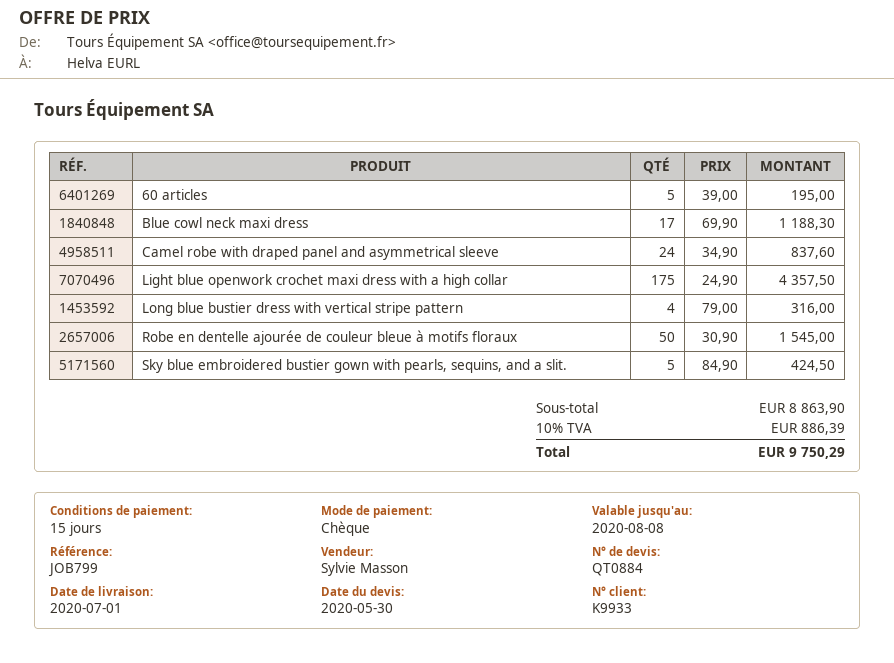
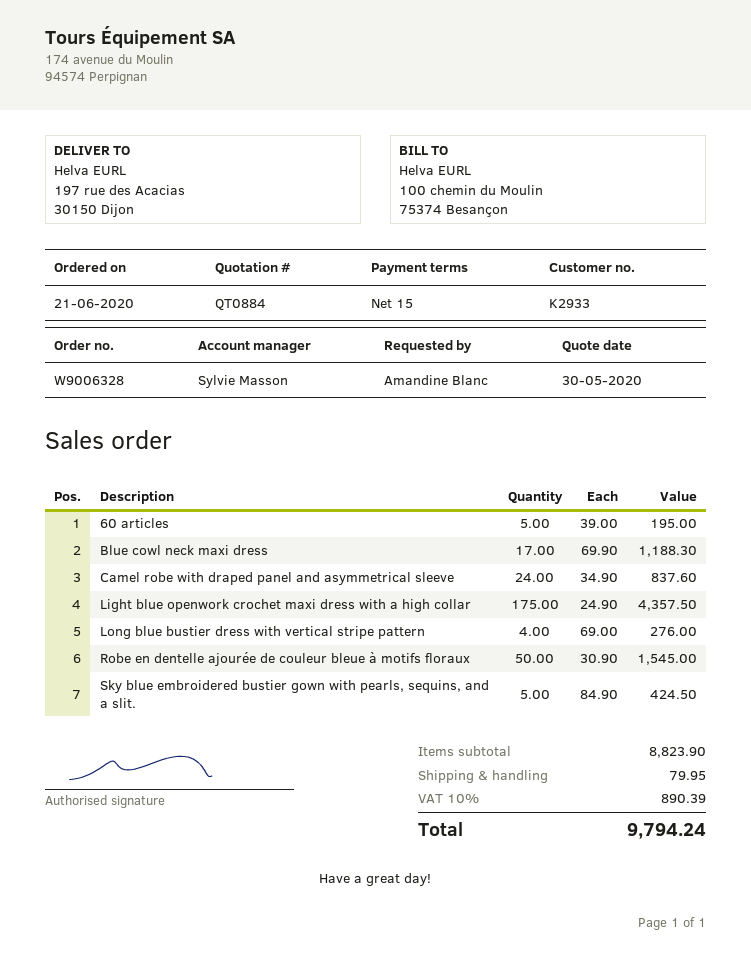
customer number: K9933 -> K2933
Long blue bustier dress with vertical stripe pattern: 4 x 79.00 = 316.00 -> 4 x 69.00 = 276.00
subtotal: 8863.90 -> 8823.90
shipping: none -> 79.95
tax: 10% = 886.39 -> 10% = 890.39
total: 9750.29 -> 9794.24

